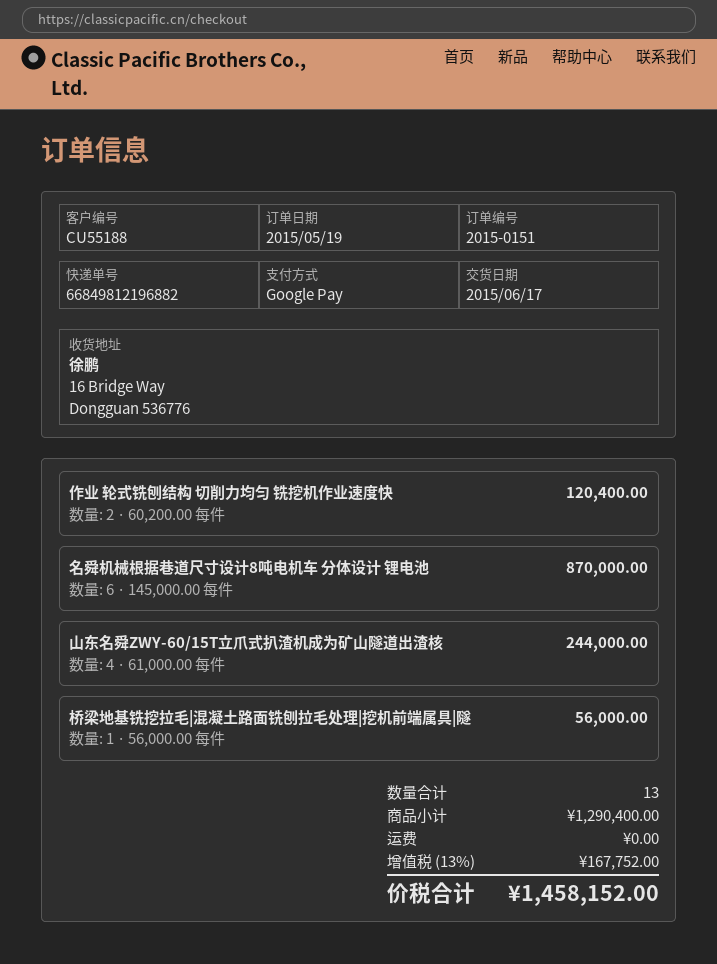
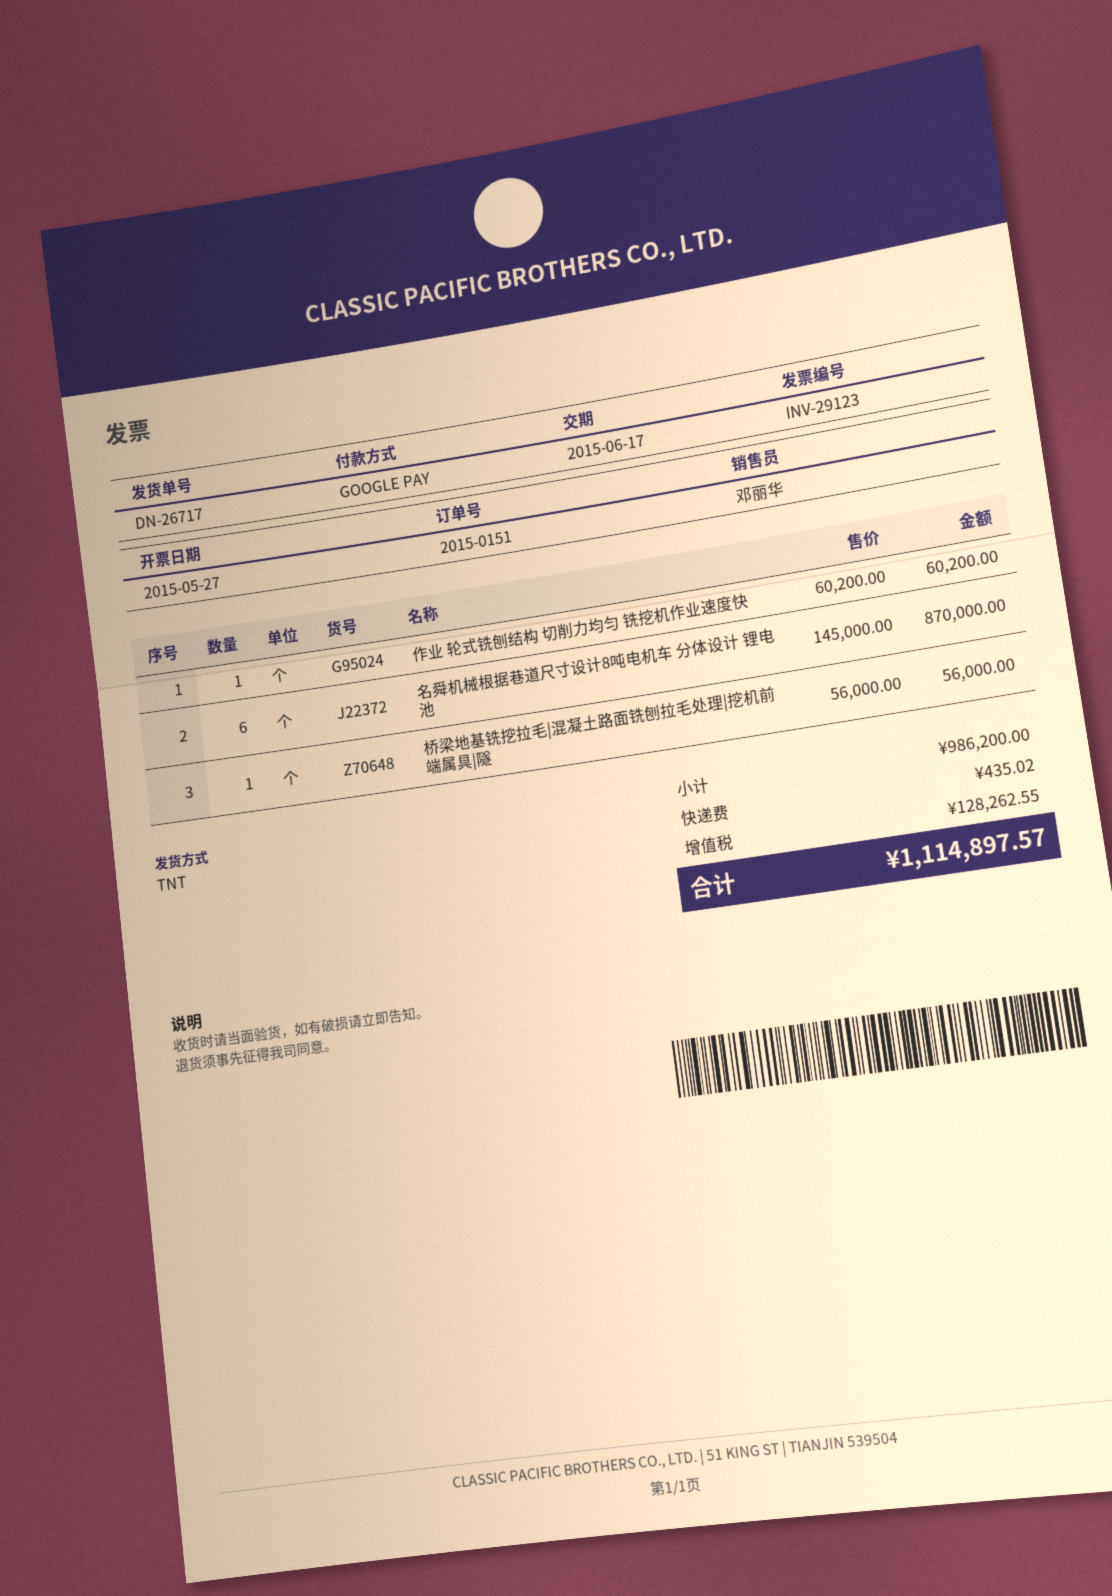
作业 轮式铣刨结构 切削力均匀 铣挖机作业速度快: 2 x 60200.00 = 120400.00 -> 1 x 60200.00 = 60200.00
山东名舜ZWY-60/15T立爪式扒渣机成为矿山隧道出渣核: 4 x 61000.00 = 244000.00 -> none
subtotal: 1290400.00 -> 986200.00
shipping: 0.00 -> 435.02
tax: 167752.00 -> 128262.55
total: 1458152.00 -> 1114897.57

